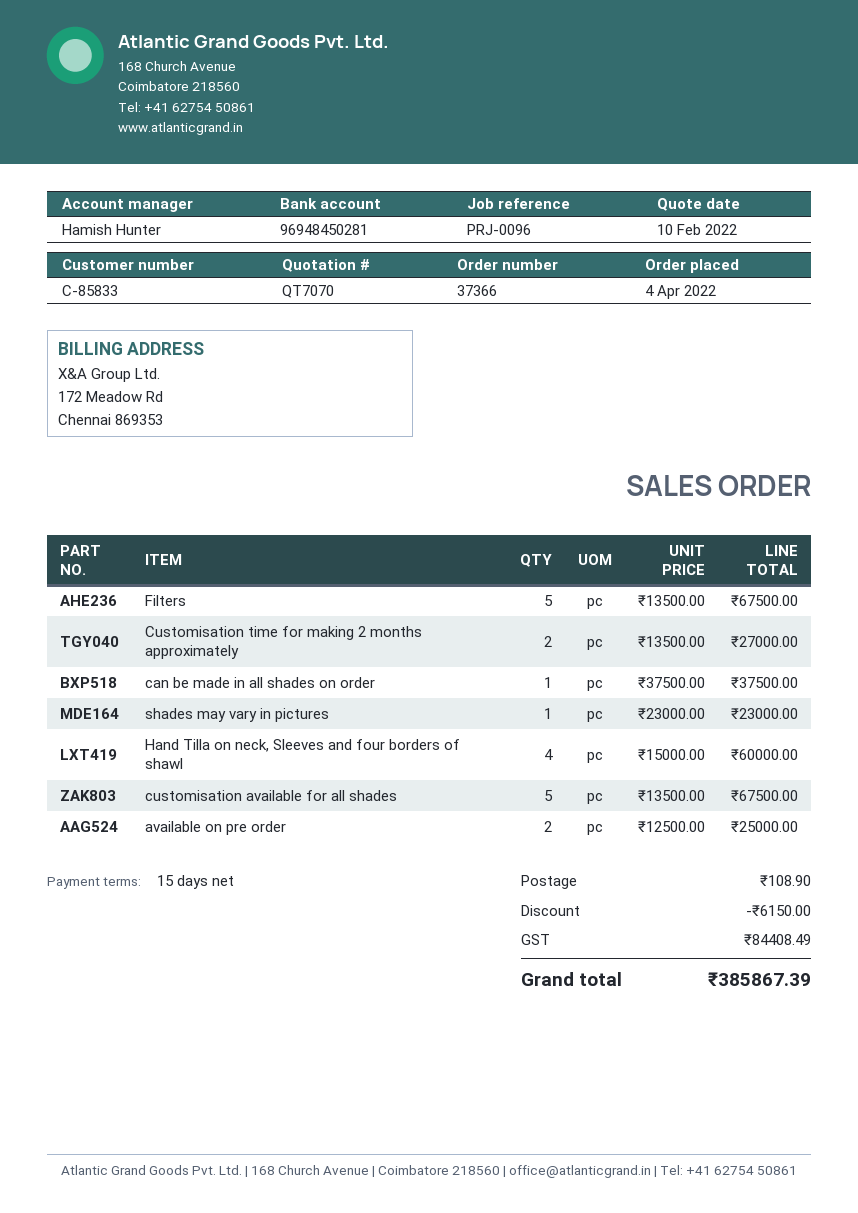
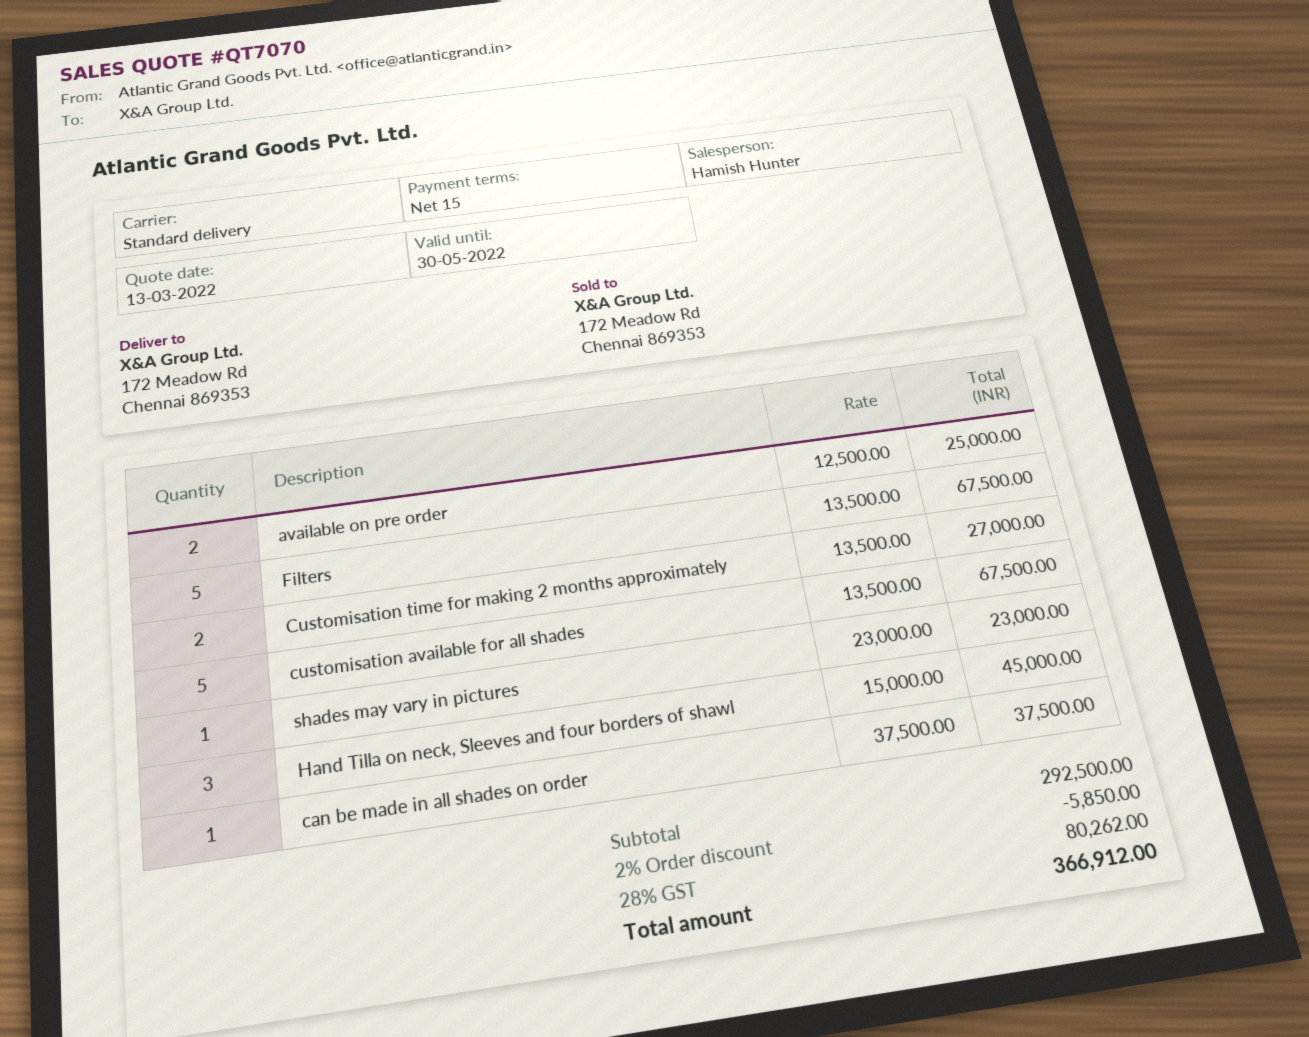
quote date: 2022-02-10 -> 2022-03-13
Hand Tilla on neck, Sleeves and four borders of shawl: 4 x 15000.00 = 60000.00 -> 3 x 15000.00 = 45000.00
discount: 6150.00 -> 5850.00
shipping: 108.90 -> none
tax: 84408.49 -> 80262.00
total: 385867.39 -> 366912.00

